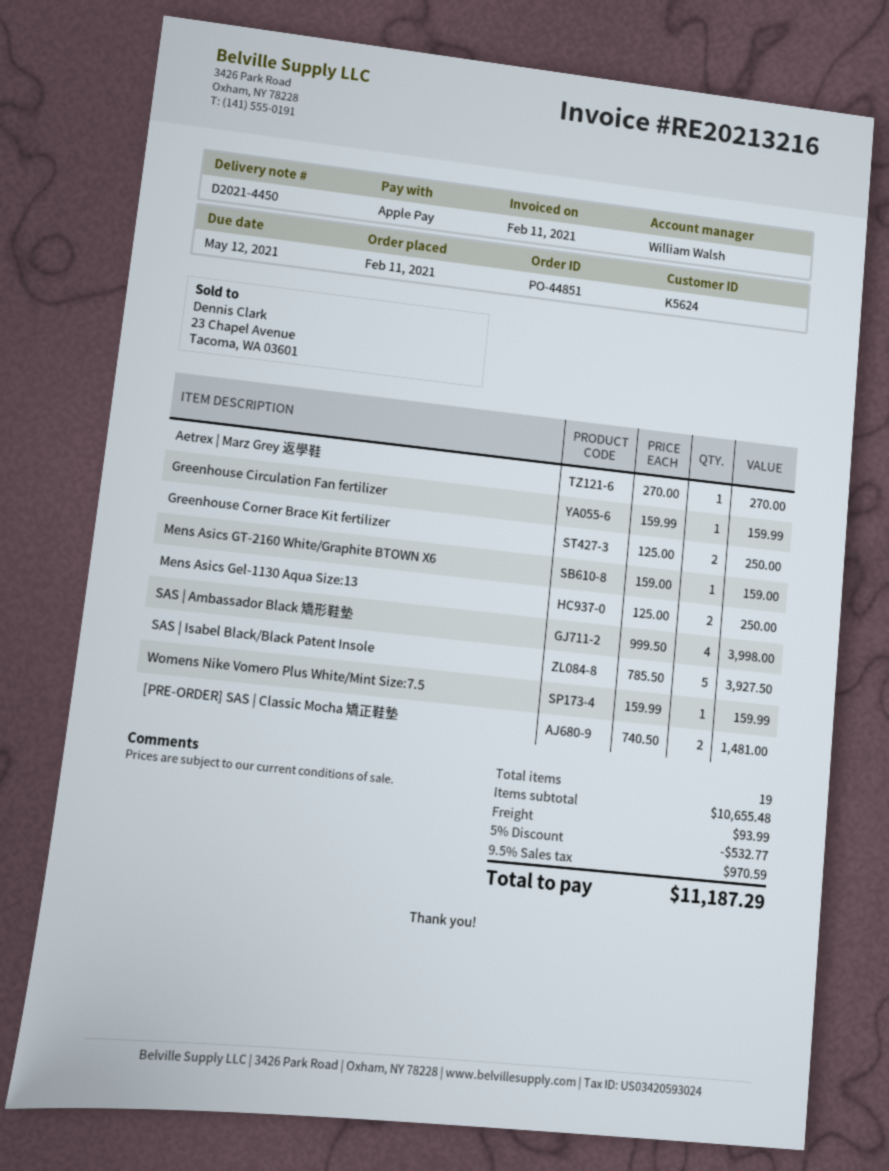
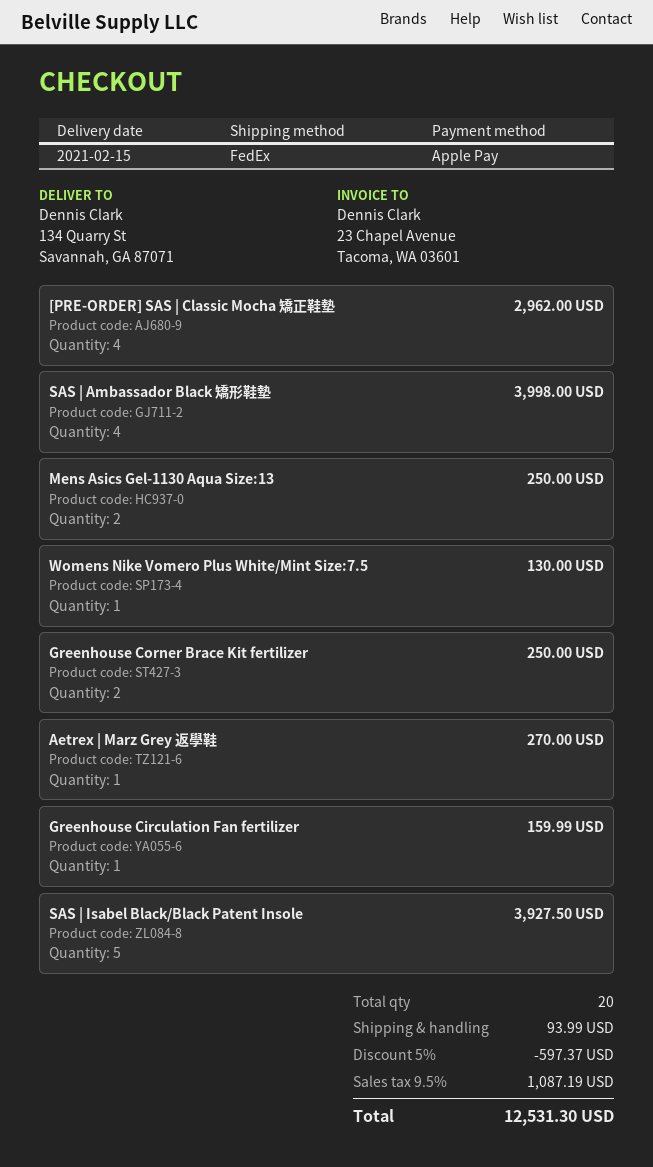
Mens Asics GT-2160 White/Graphite BTOWN X6: 1 for 159.00 -> none
Womens Nike Vomero Plus White/Mint Size:7.5: 1 for 159.99 -> 1 for 130.00
[PRE-ORDER] SAS | Classic Mocha 矯正鞋墊: 2 for 1481.00 -> 4 for 2962.00
total quantity: 19 -> 20
discount: 5% = 532.77 -> 5% = 597.37
tax: 9.5% = 970.59 -> 9.5% = 1087.19
total: 11187.29 -> 12531.30

